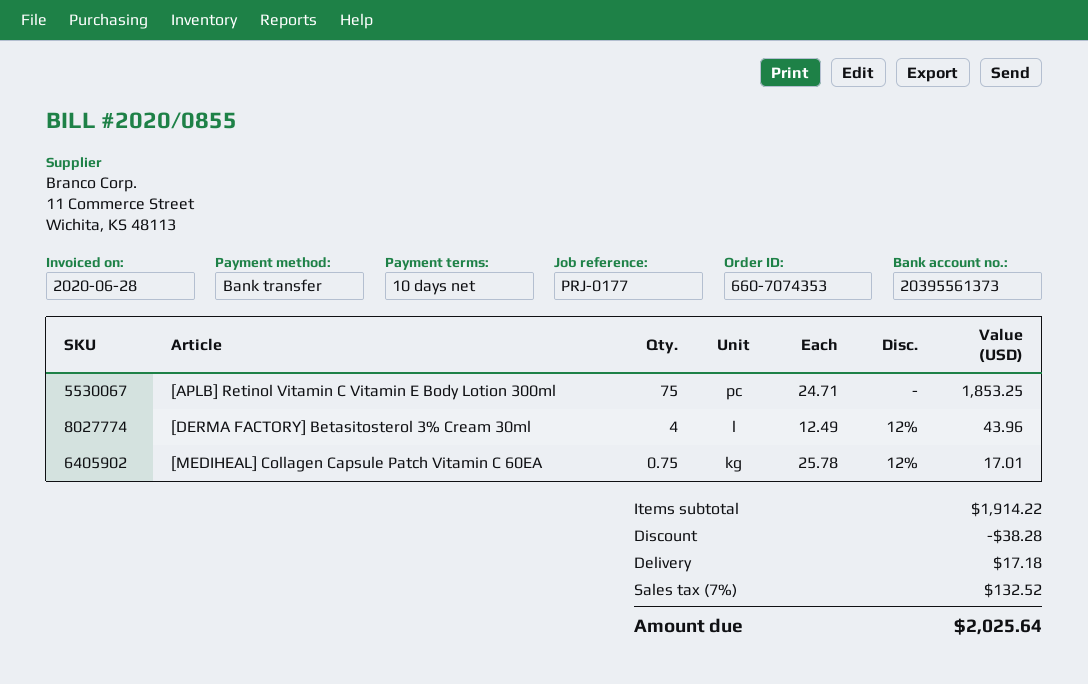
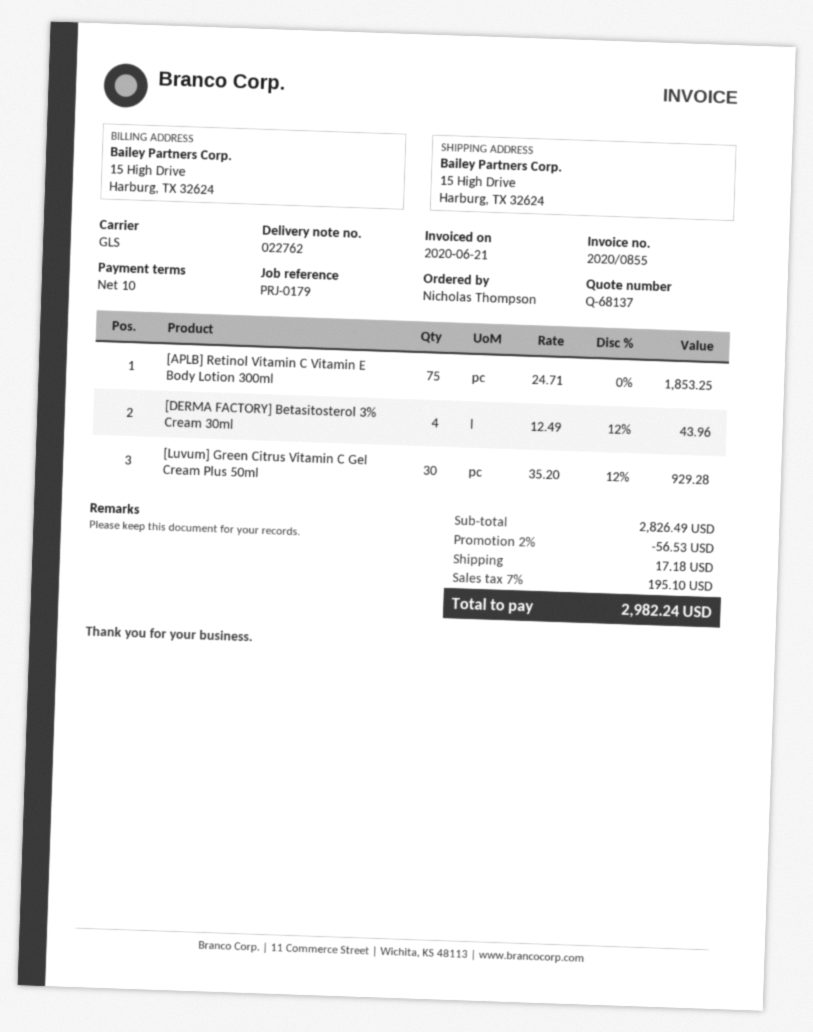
invoice date: 2020-06-28 -> 2020-06-21
reference: PRJ-0177 -> PRJ-0179
[MEDIHEAL] Collagen Capsule Patch Vitamin C 60EA: 0.75 x 25.78 - 12% = 17.01 -> none
[Luvum] Green Citrus Vitamin C Gel Cream Plus 50ml: none -> 30 x 35.20 - 12% = 929.28
subtotal: 1914.22 -> 2826.49
discount: 38.28 -> 56.53
tax: 7% = 132.52 -> 7% = 195.10
total: 2025.64 -> 2982.24

